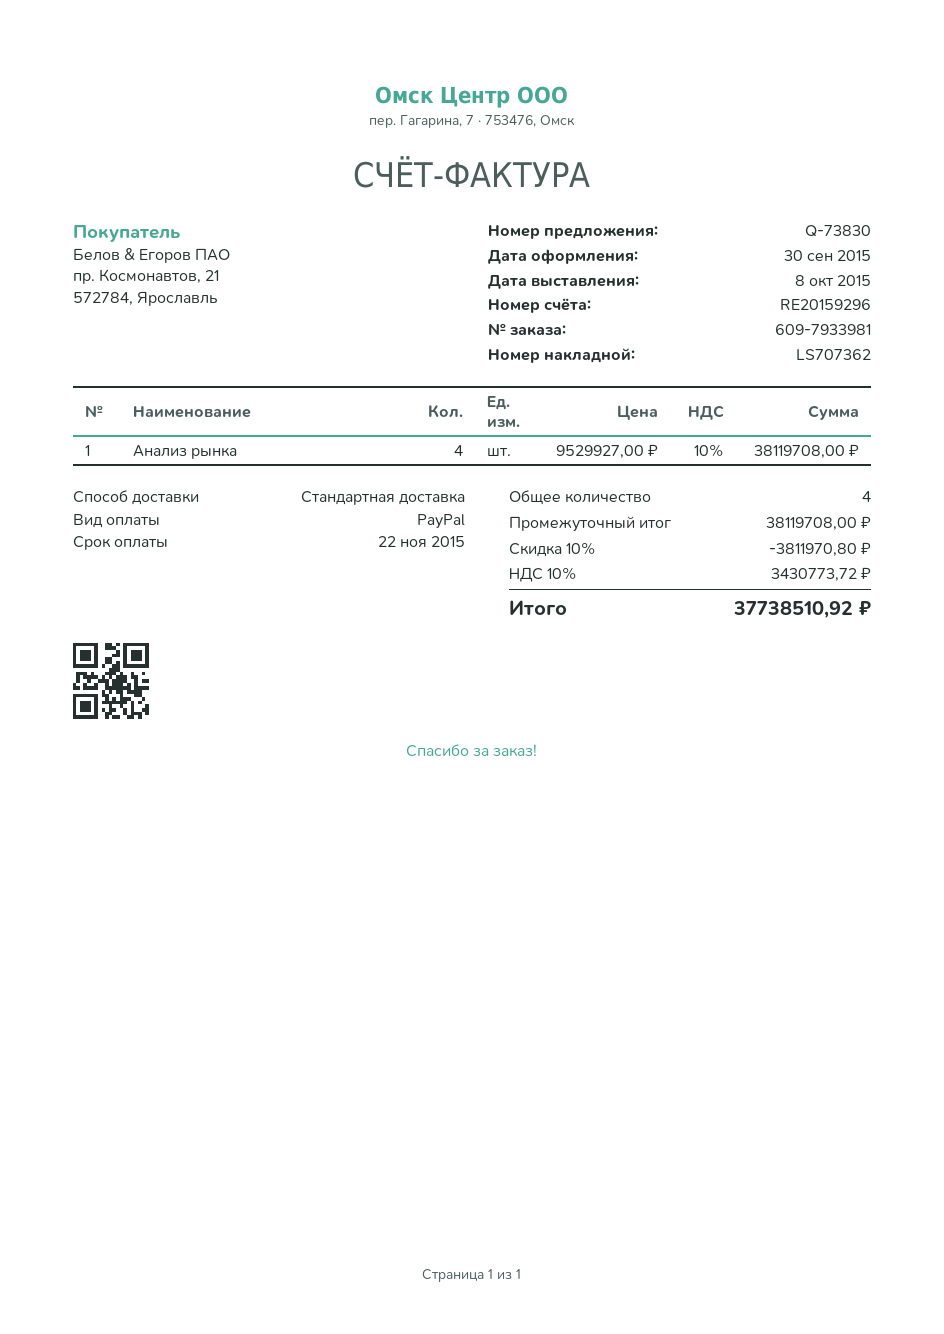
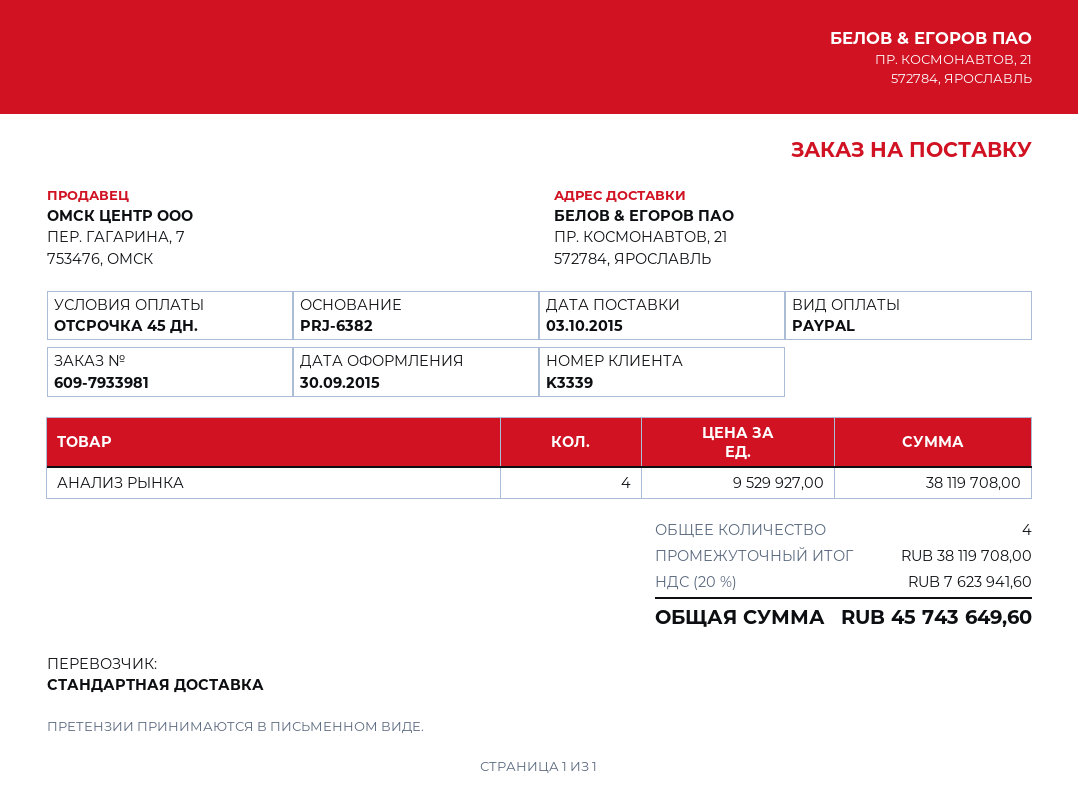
discount: 10% = 3811970.80 -> none
tax: 10% = 3430773.72 -> 20% = 7623941.60
total: 37738510.92 -> 45743649.60

